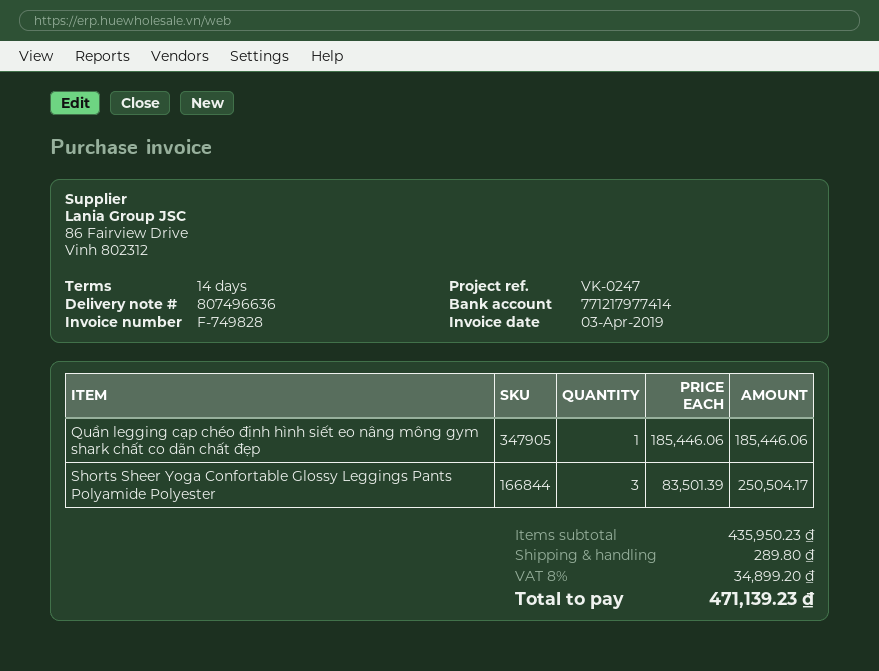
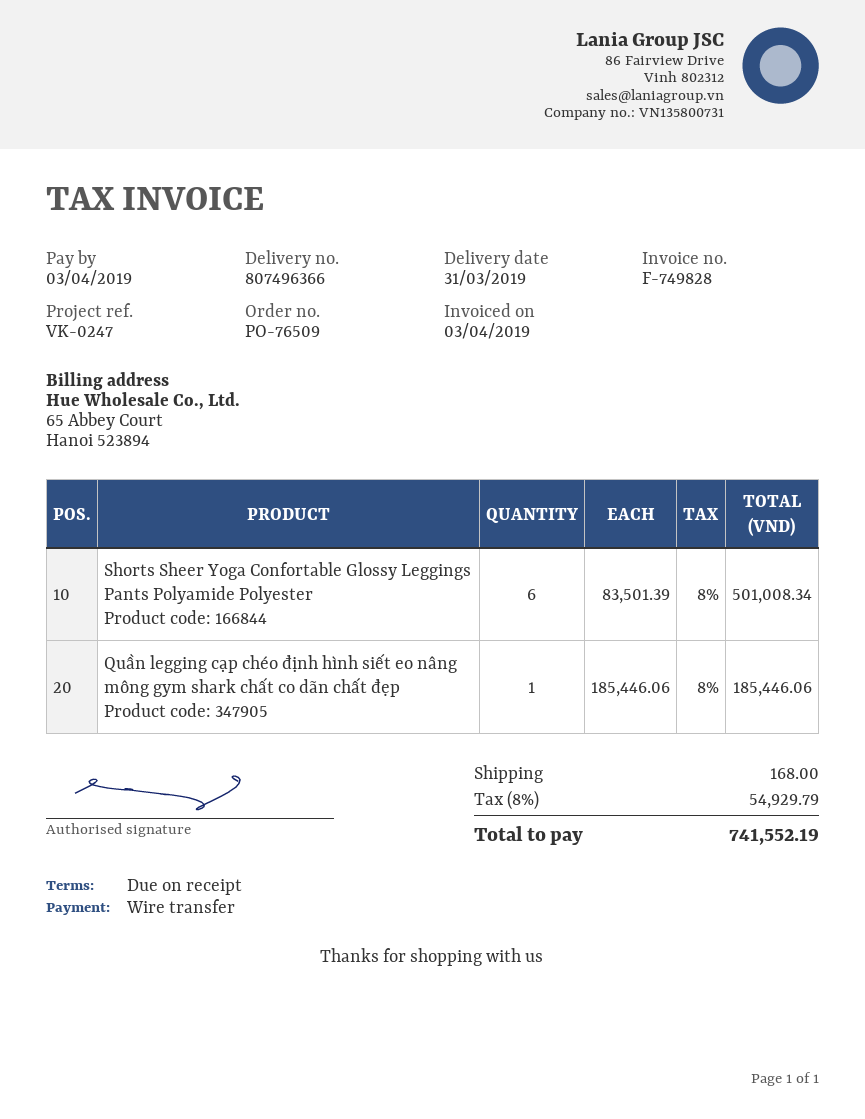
delivery note number: 807496636 -> 807496366
payment terms: 14 days -> on receipt
Shorts Sheer Yoga Confortable Glossy Leggings Pants Polyamide Polyester: 3 x 83501.39 = 250504.17 -> 6 x 83501.39 = 501008.34
shipping: 289.80 -> 168.00
tax: 8% = 34899.20 -> 8% = 54929.79
total: 471139.23 -> 741552.19

